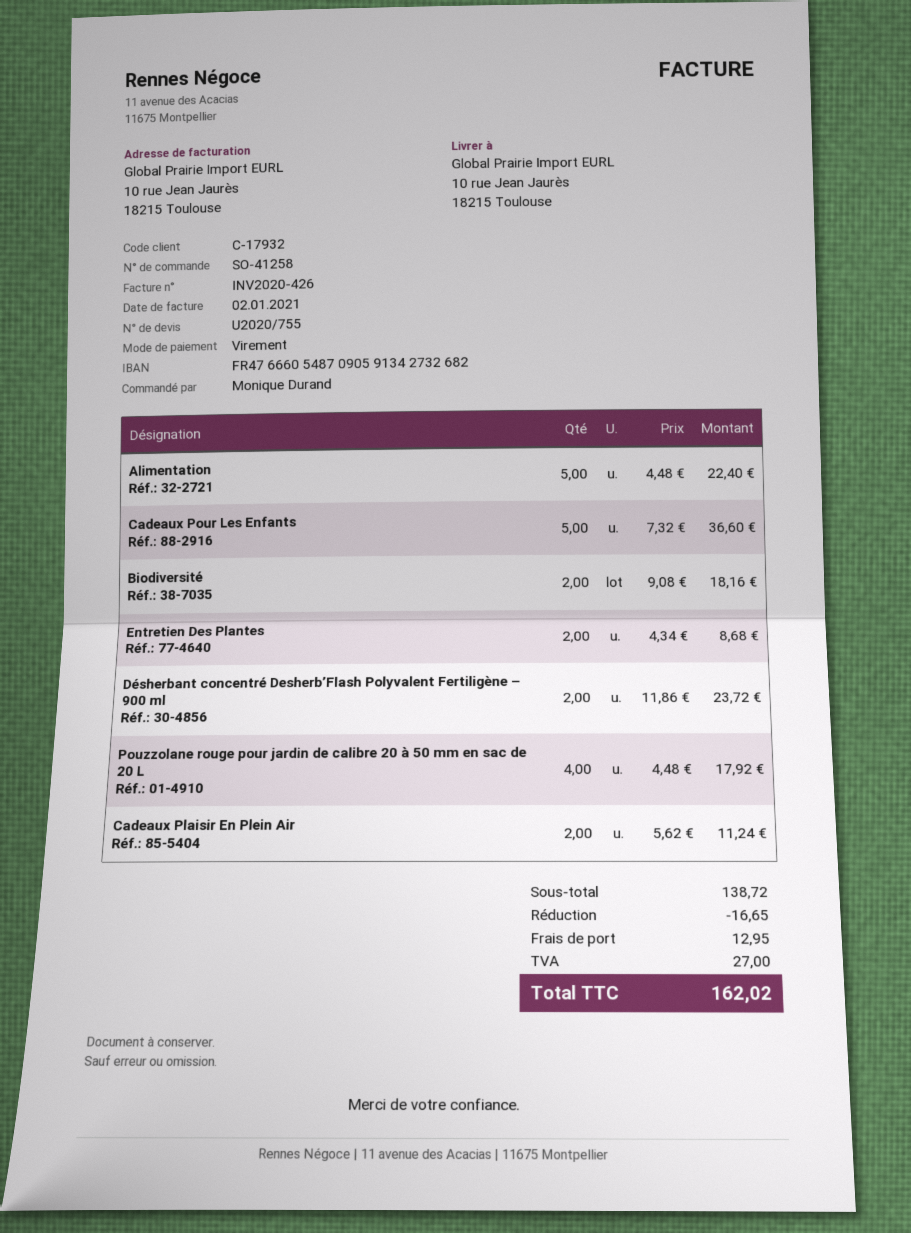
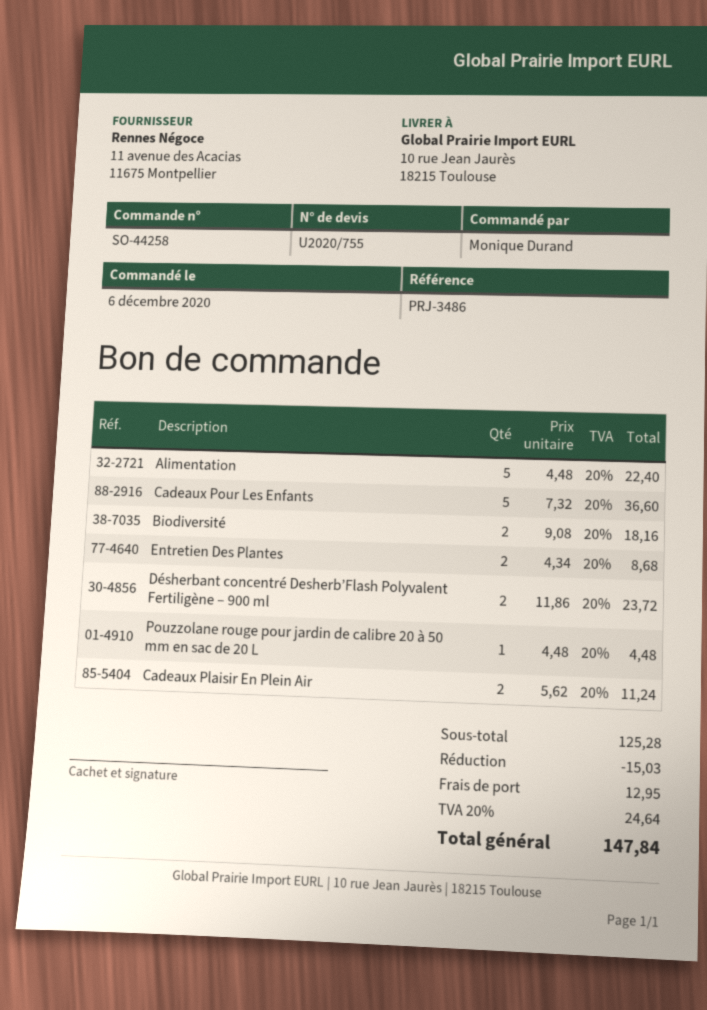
order number: SO-41258 -> SO-44258
Pouzzolane rouge pour jardin de calibre 20 à 50 mm en sac de 20 L: 4 x 4.48 = 17.92 -> 1 x 4.48 = 4.48
subtotal: 138.72 -> 125.28
discount: 16.65 -> 15.03
tax: 27.00 -> 24.64
total: 162.02 -> 147.84

